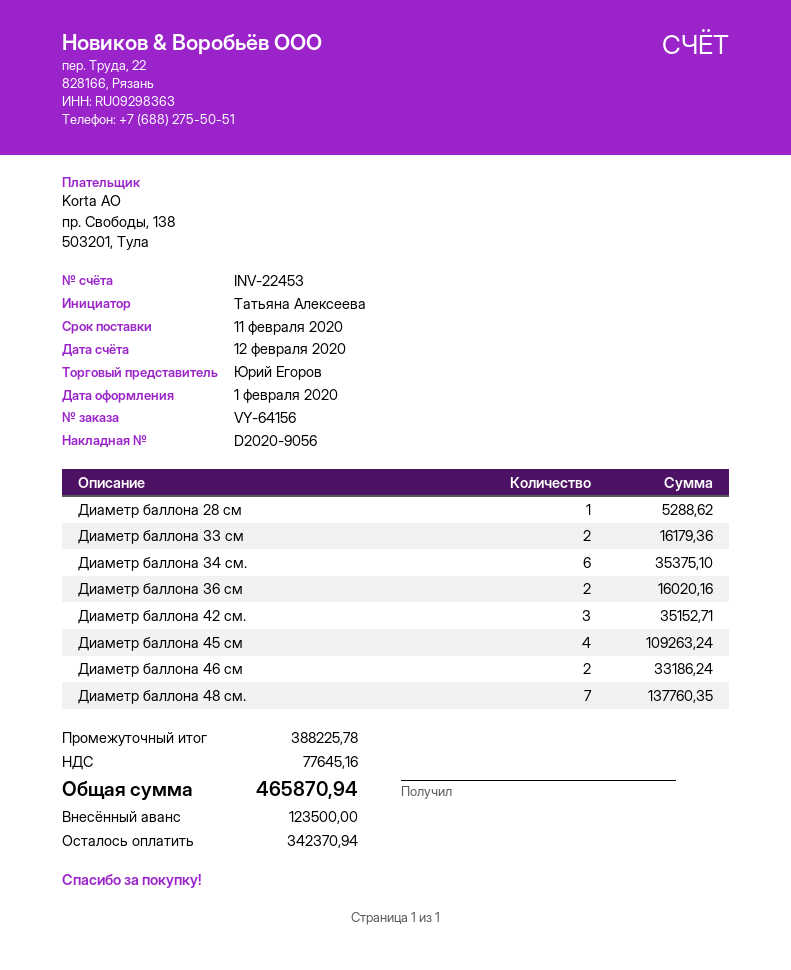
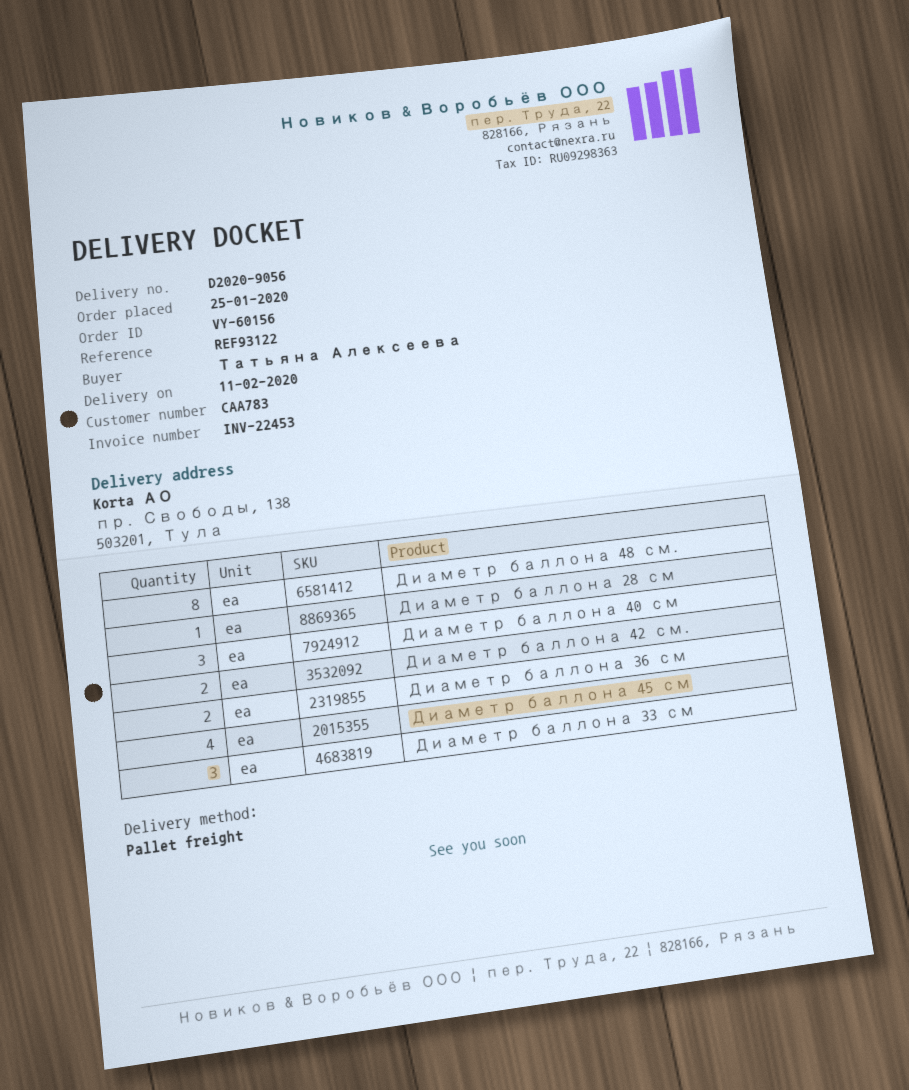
order number: VY-64156 -> VY-60156
order date: 2020-02-01 -> 2020-01-25
Диаметр баллона 33 см: 2 -> 3
Диаметр баллона 34 см.: 6 -> none
Диаметр баллона 42 см.: 3 -> 2
Диаметр баллона 46 см: 2 -> none
Диаметр баллона 48 см.: 7 -> 8
Диаметр баллона 40 см: none -> 3

